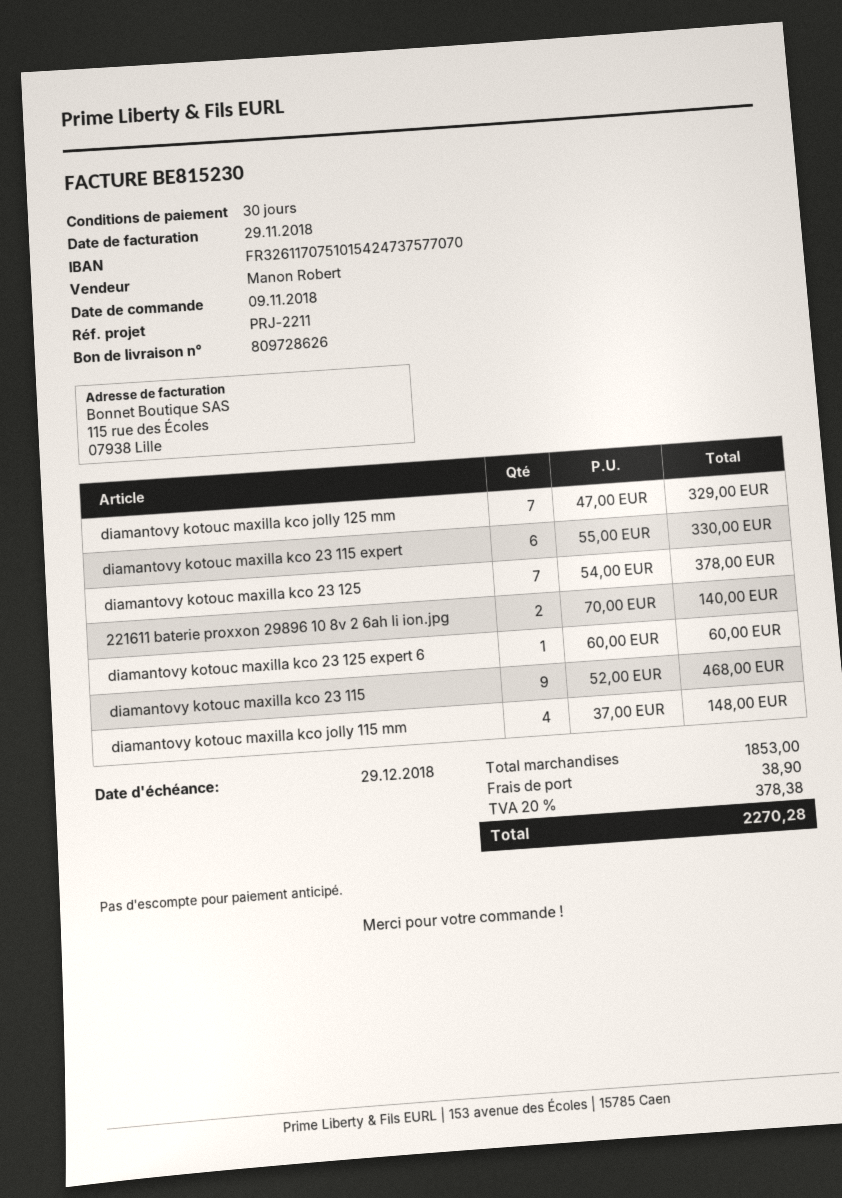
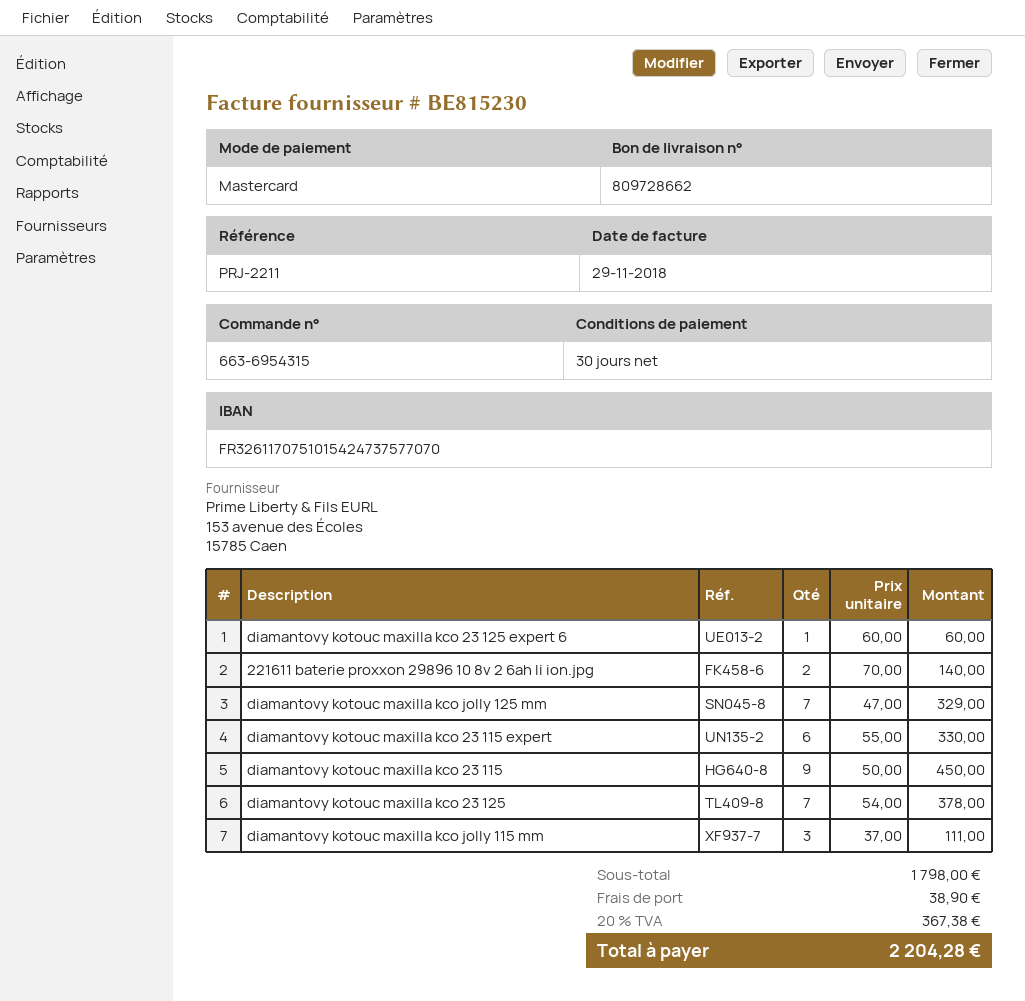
delivery note number: 809728626 -> 809728662
diamantovy kotouc maxilla kco 23 115: 9 x 52.00 = 468.00 -> 9 x 50.00 = 450.00
diamantovy kotouc maxilla kco jolly 115 mm: 4 x 37.00 = 148.00 -> 3 x 37.00 = 111.00
subtotal: 1853.00 -> 1798.00
tax: 20% = 378.38 -> 20% = 367.38
total: 2270.28 -> 2204.28

